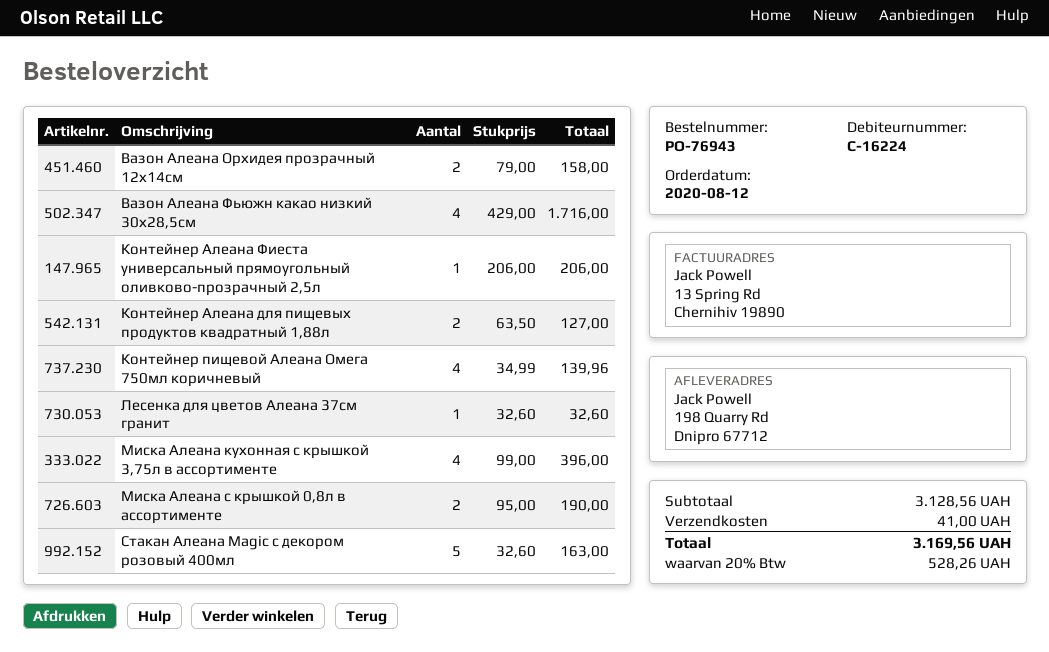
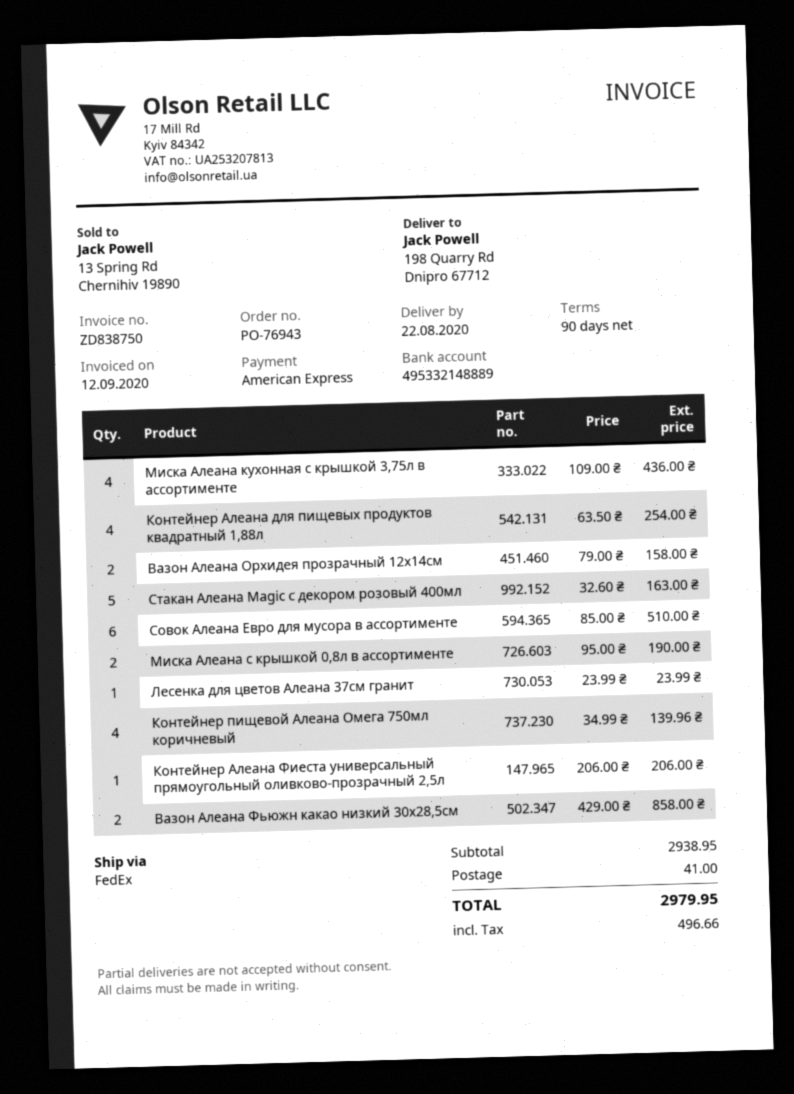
Вазон Алеана Фьюжн какао низкий 30х28,5см: 4 x 429.00 = 1716.00 -> 2 x 429.00 = 858.00
Контейнер Алеана для пищевых продуктов квадратный 1,88л: 2 x 63.50 = 127.00 -> 4 x 63.50 = 254.00
Лесенка для цветов Алеана 37см гранит: 1 x 32.60 = 32.60 -> 1 x 23.99 = 23.99
Миска Алеана кухонная с крышкой 3,75л в ассортименте: 4 x 99.00 = 396.00 -> 4 x 109.00 = 436.00
Совок Алеана Евро для мусора в ассортименте: none -> 6 x 85.00 = 510.00
subtotal: 3128.56 -> 2938.95
tax: 528.26 -> 496.66
total: 3169.56 -> 2979.95

